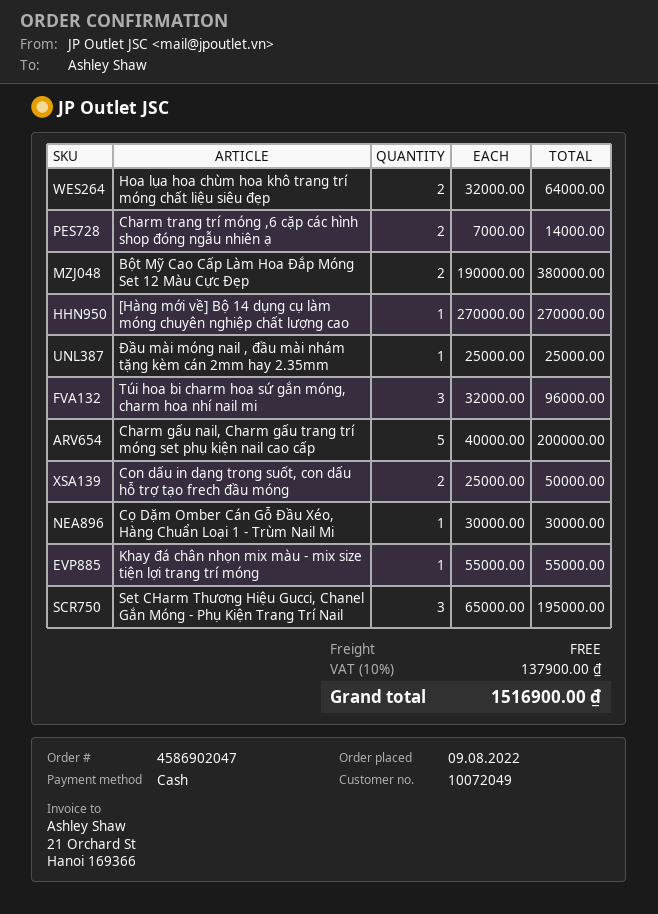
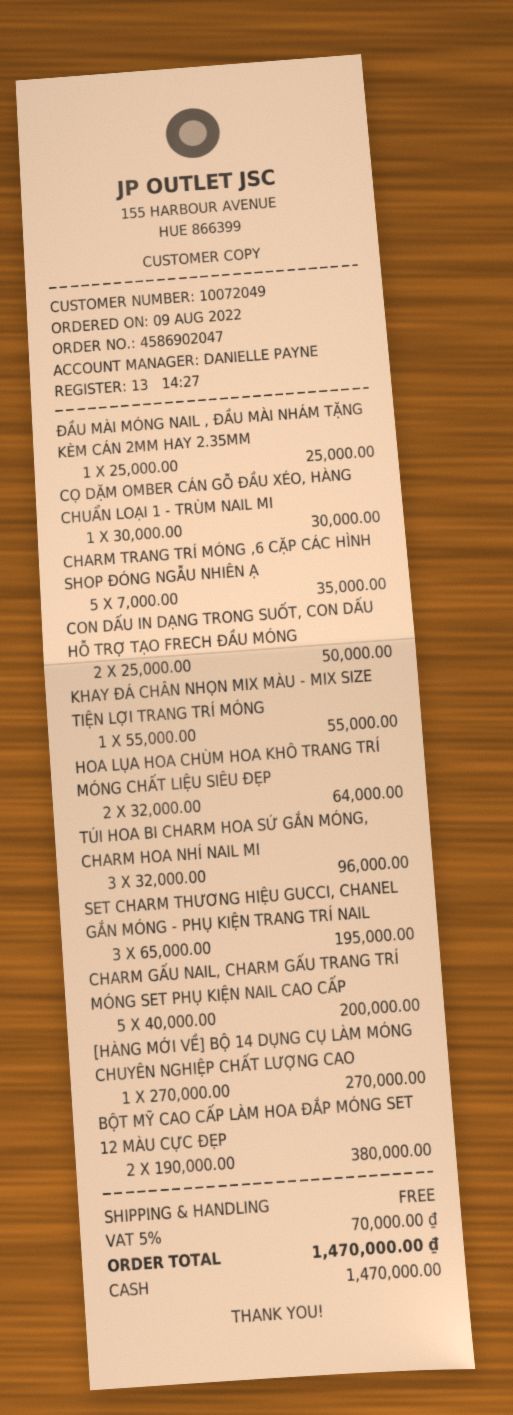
Charm trang trí móng ,6 cặp các hình shop đóng ngẫu nhiên ạ: 2 x 7000.00 = 14000.00 -> 5 x 7000.00 = 35000.00
tax: 10% = 137900.00 -> 5% = 70000.00
total: 1516900.00 -> 1470000.00

